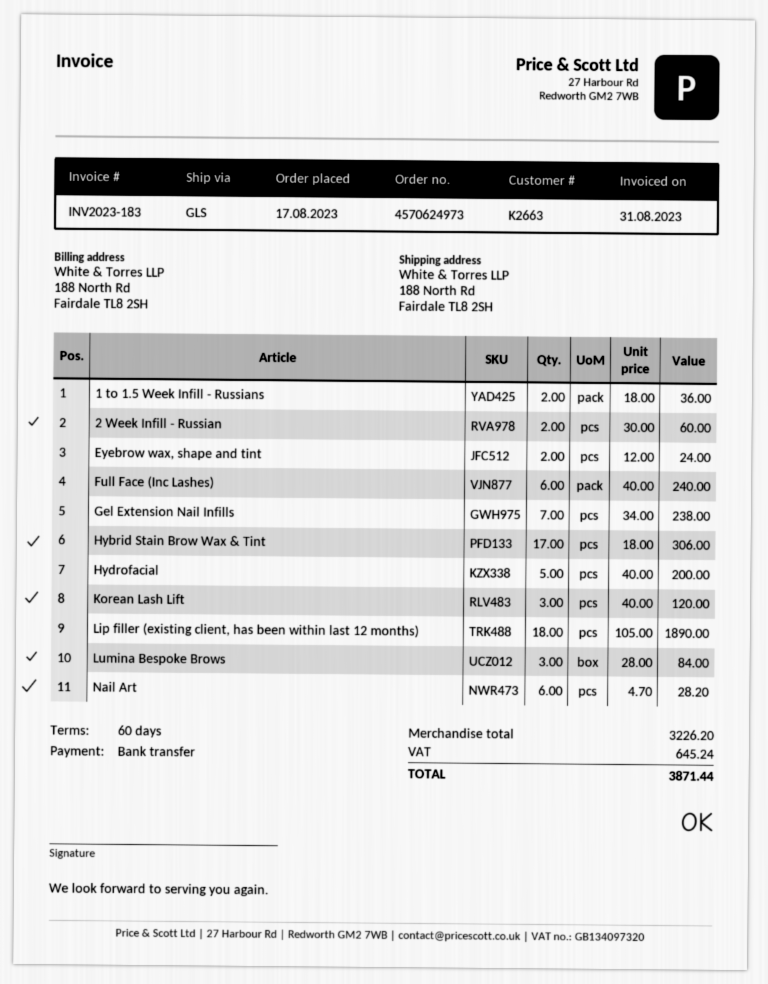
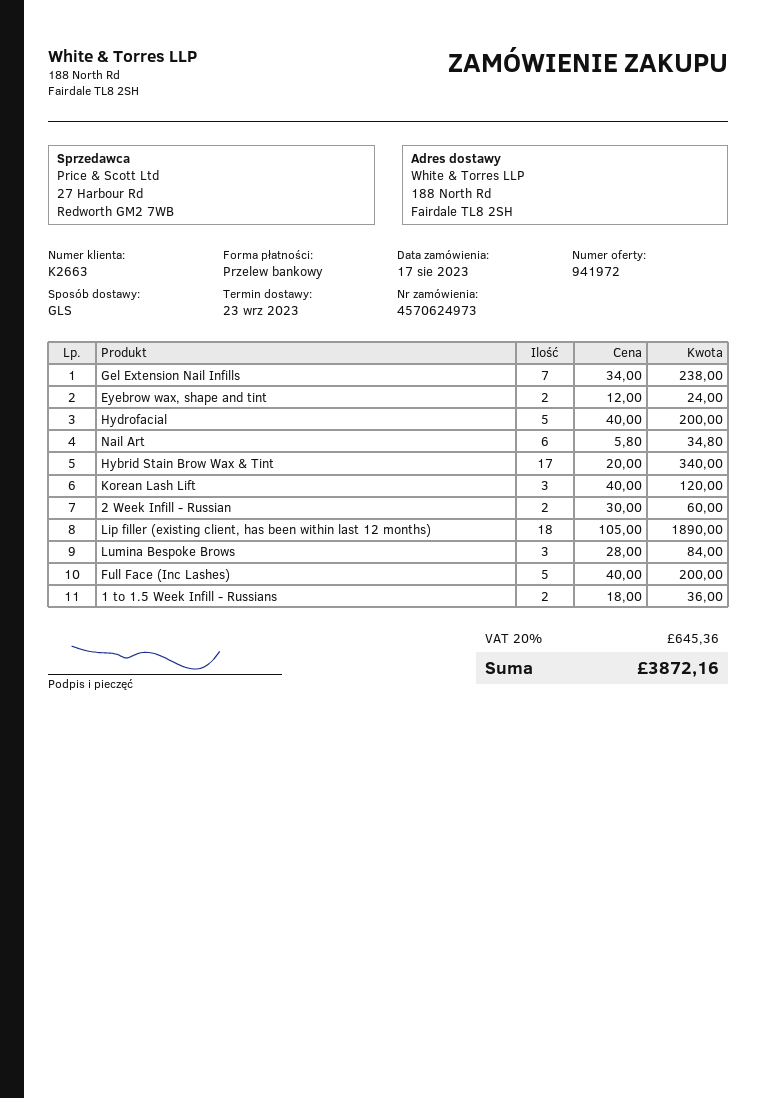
Full Face (Inc Lashes): 6 x 40.00 = 240.00 -> 5 x 40.00 = 200.00
Hybrid Stain Brow Wax & Tint: 17 x 18.00 = 306.00 -> 17 x 20.00 = 340.00
Nail Art: 6 x 4.70 = 28.20 -> 6 x 5.80 = 34.80
tax: 645.24 -> 645.36
total: 3871.44 -> 3872.16

